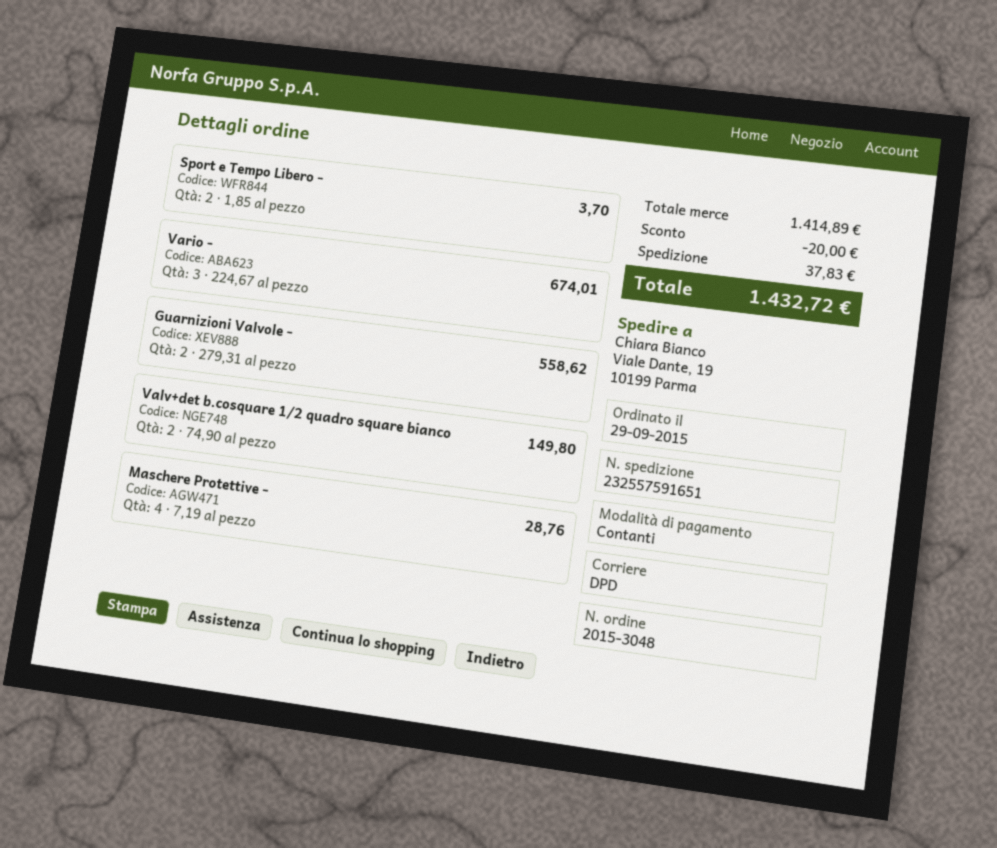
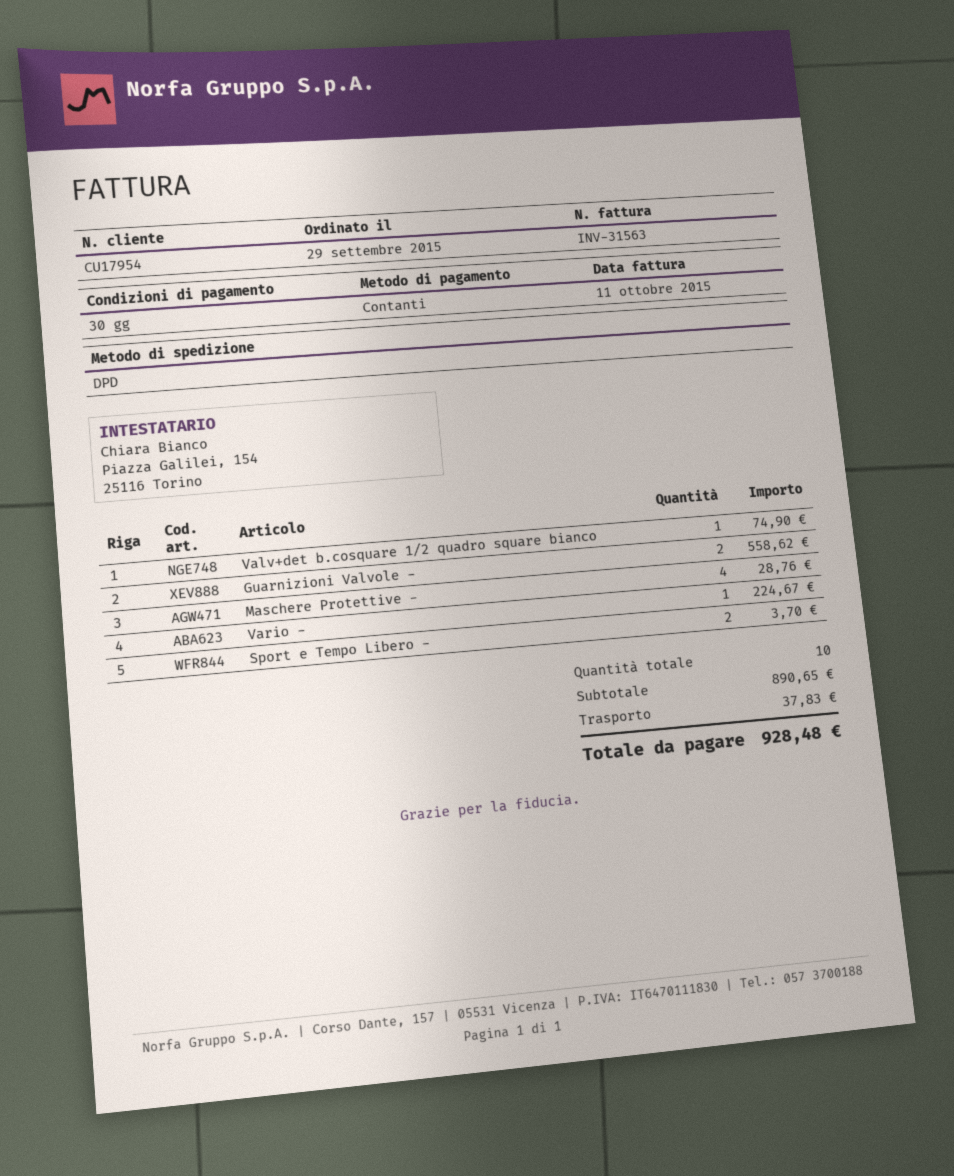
Vario -: 3 for 674.01 -> 1 for 224.67
Valv+det b.cosquare 1/2 quadro square bianco: 2 for 149.80 -> 1 for 74.90
subtotal: 1414.89 -> 890.65
discount: 20.00 -> none
total: 1432.72 -> 928.48

